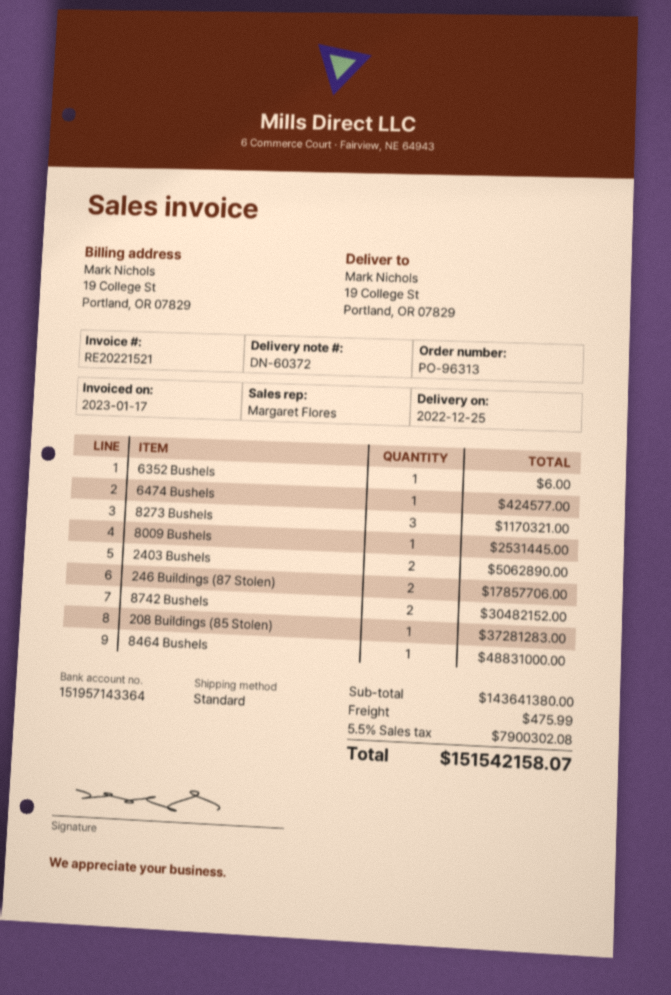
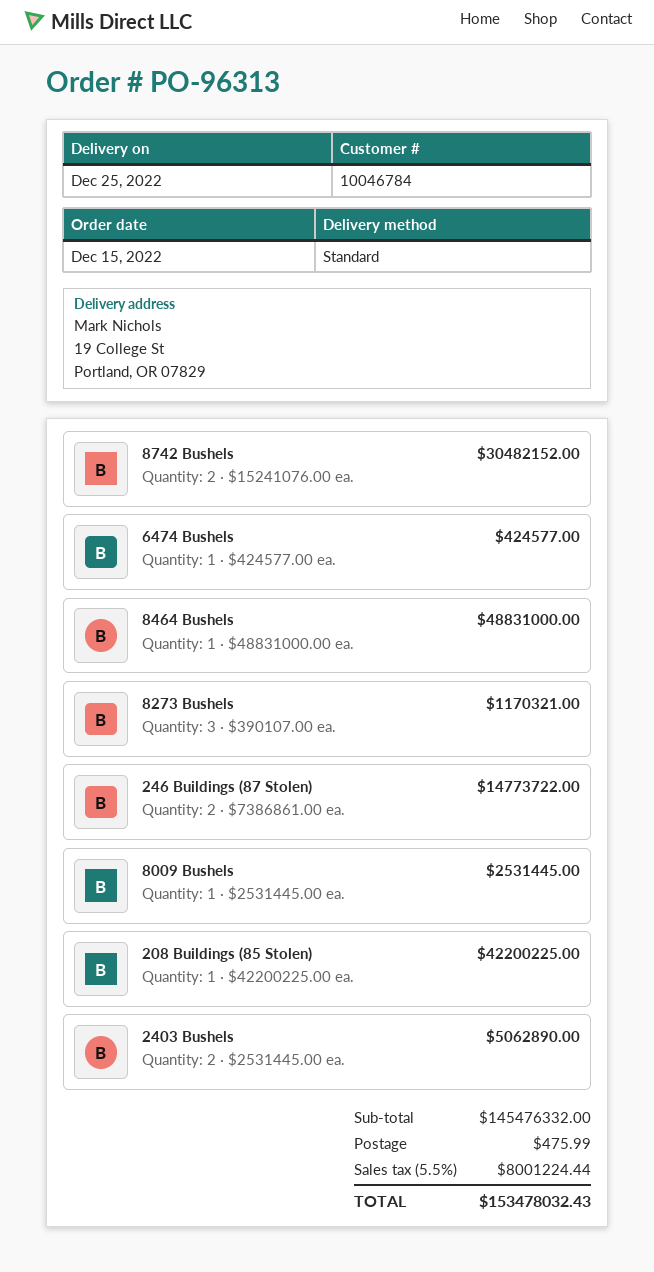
6352 Bushels: 1 for 6.00 -> none
246 Buildings (87 Stolen): 2 for 17857706.00 -> 2 for 14773722.00
208 Buildings (85 Stolen): 1 for 37281283.00 -> 1 for 42200225.00
subtotal: 143641380.00 -> 145476332.00
tax: 5.5% = 7900302.08 -> 5.5% = 8001224.44
total: 151542158.07 -> 153478032.43

